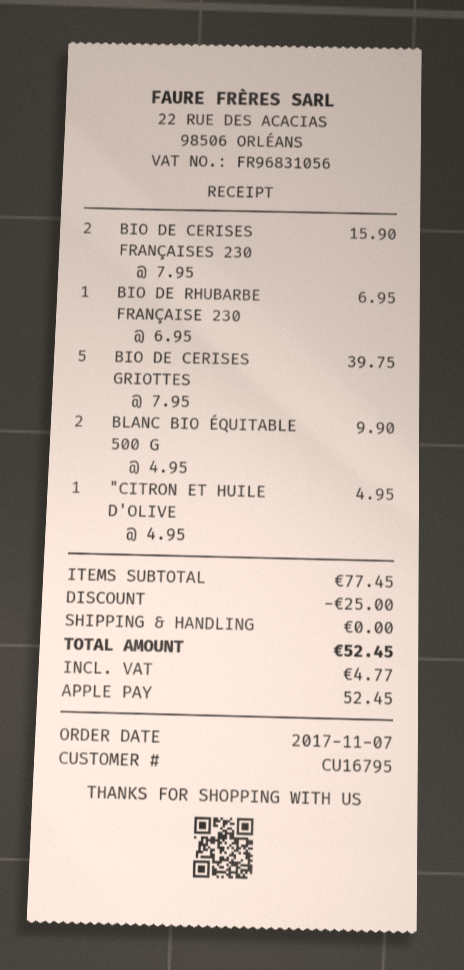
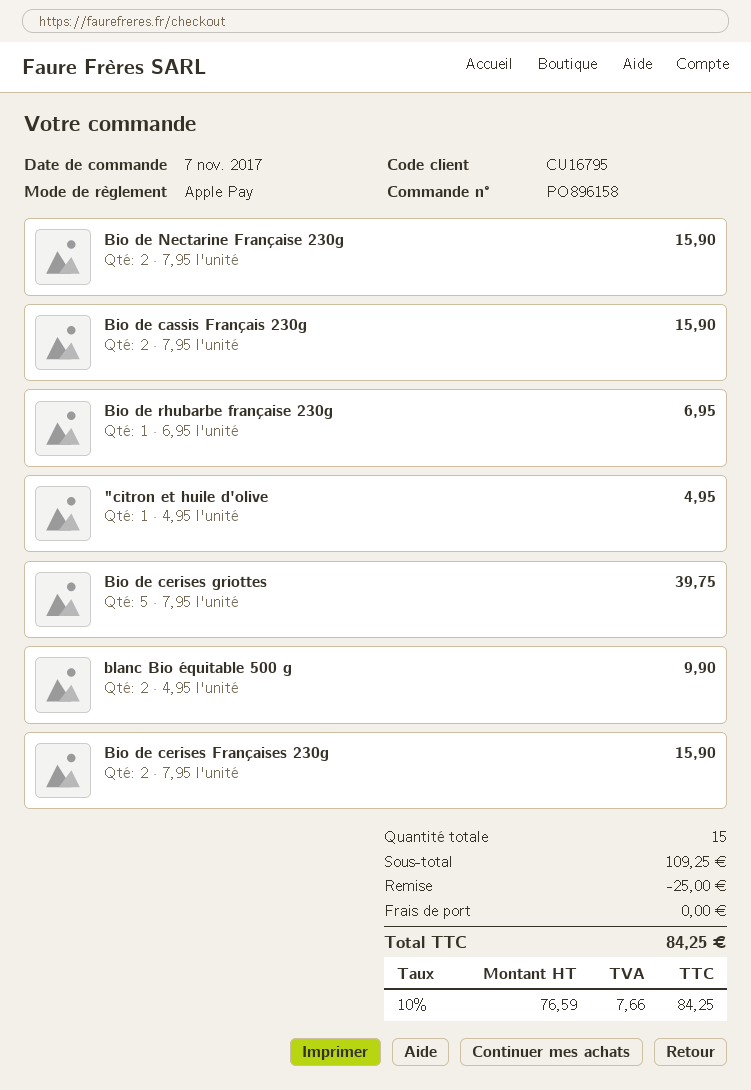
Bio de Nectarine Française 230g: none -> 2 x 7.95 = 15.90
Bio de cassis Français 230g: none -> 2 x 7.95 = 15.90
subtotal: 77.45 -> 109.25
tax: 4.77 -> 7.66
total: 52.45 -> 84.25

